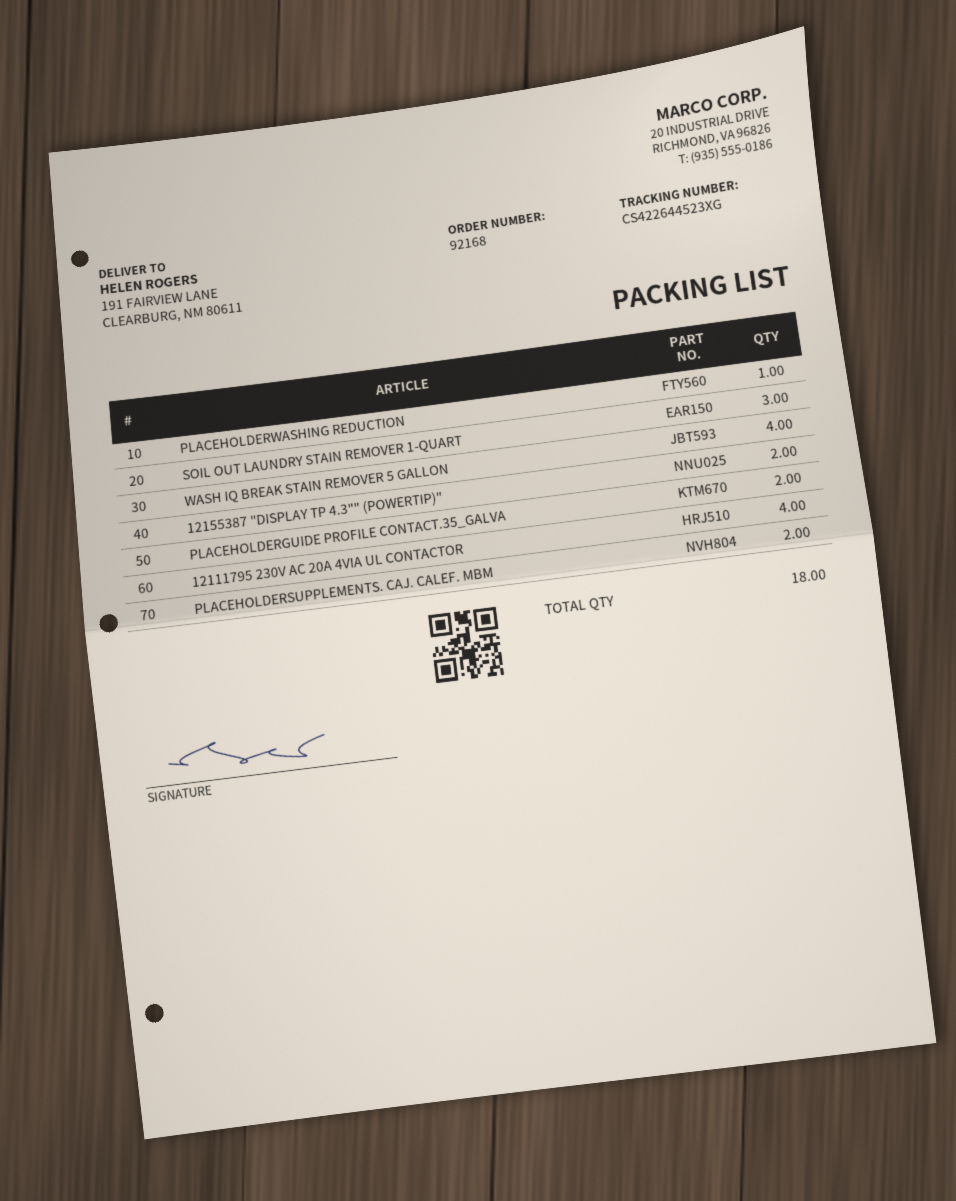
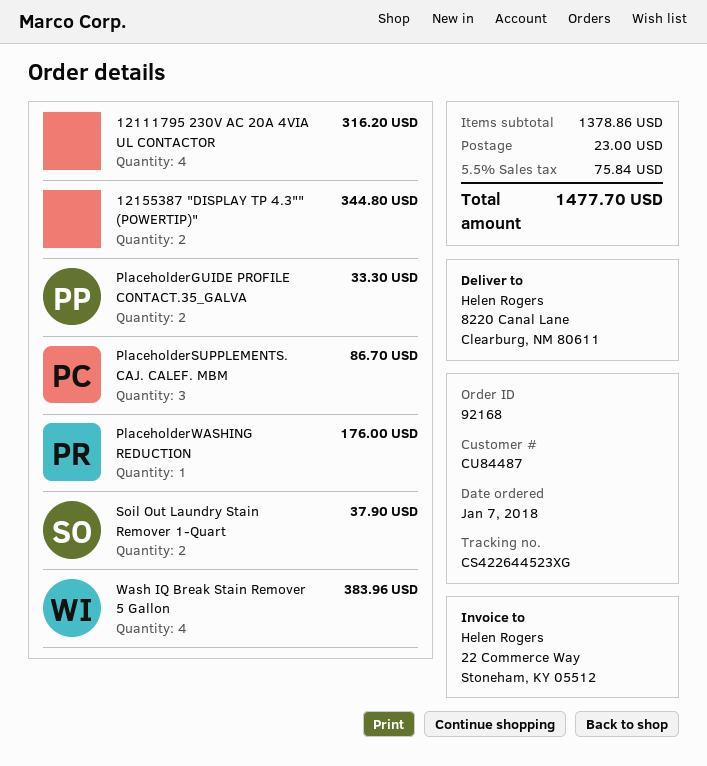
ship to: 191 FAIRVIEW LANE, CLEARBURG, NM 80611 -> 8220 Canal Lane, Clearburg, NM 80611
SOIL OUT LAUNDRY STAIN REMOVER 1-QUART: 3 -> 2
PLACEHOLDERSUPPLEMENTS. CAJ. CALEF. MBM: 2 -> 3

